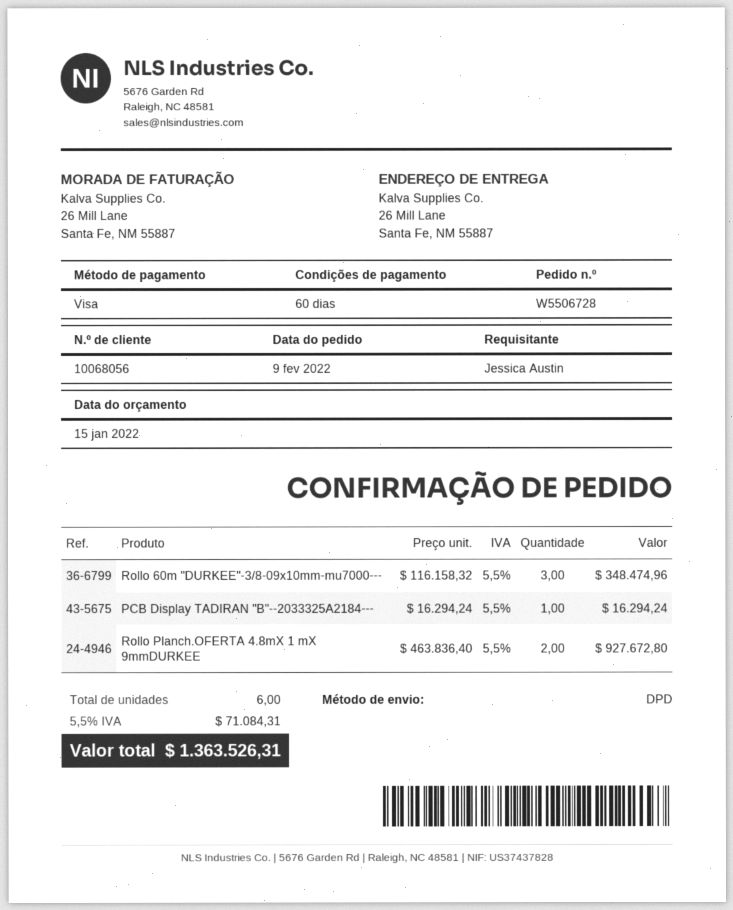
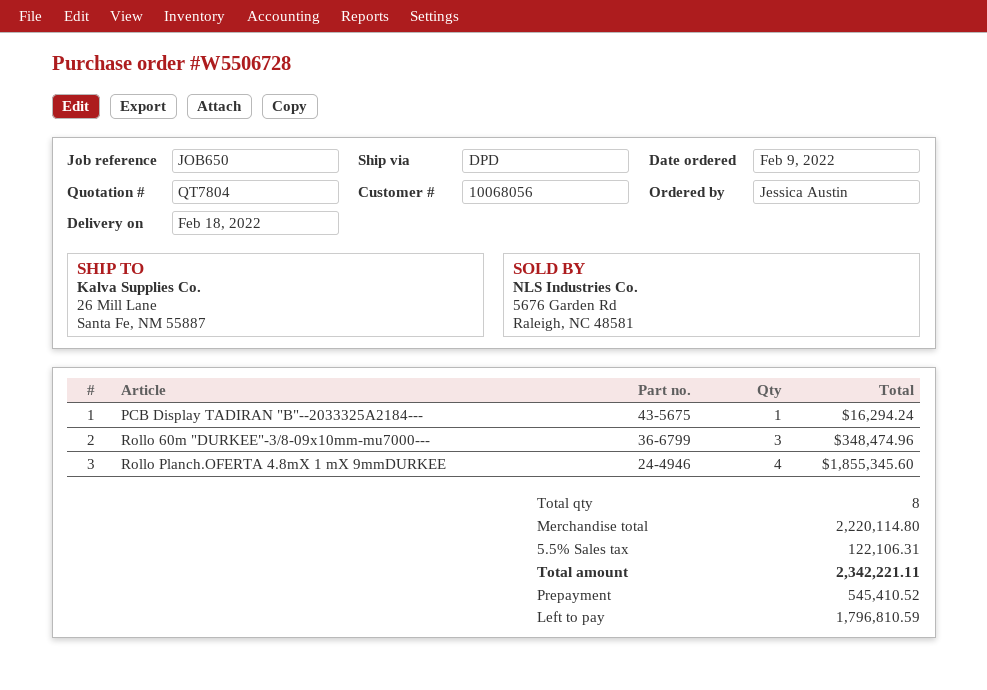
Rollo Planch.OFERTA 4.8mX 1 mX 9mmDURKEE: 2 for 927672.80 -> 4 for 1855345.60
total quantity: 6 -> 8
tax: 5.5% = 71084.31 -> 5.5% = 122106.31
total: 1363526.31 -> 2342221.11

